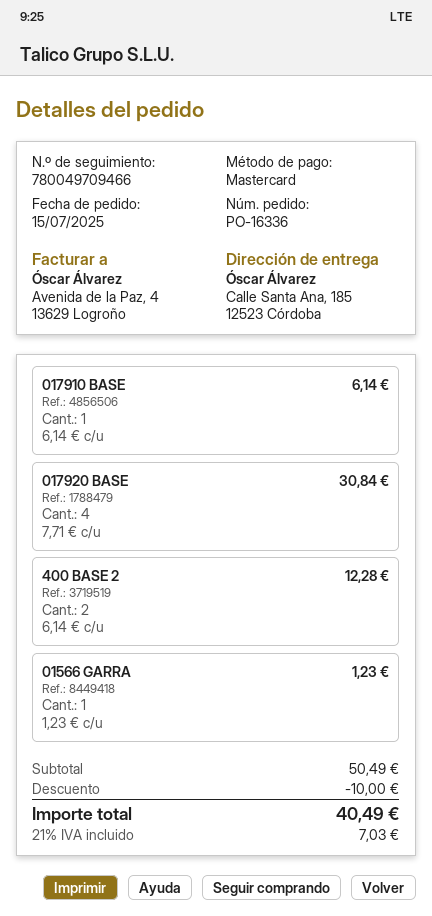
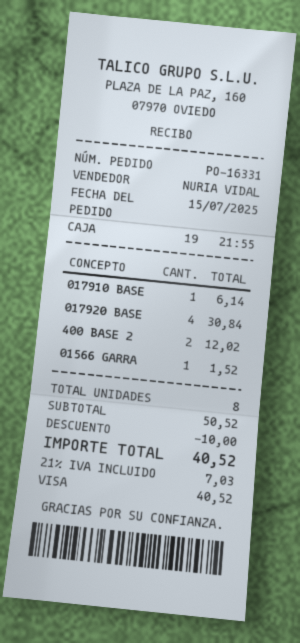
order number: PO-16336 -> PO-16331
payment method: Mastercard -> Visa
400 BASE 2: 2 for 12.28 -> 2 for 12.02
01566 GARRA: 1 for 1.23 -> 1 for 1.52
subtotal: 50.49 -> 50.52
total: 40.49 -> 40.52

